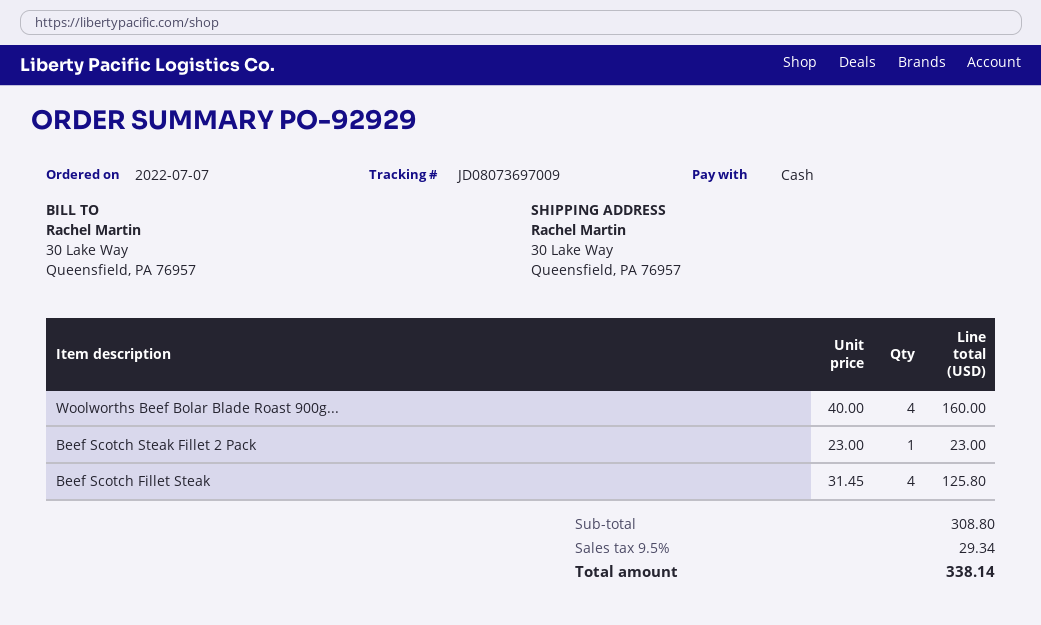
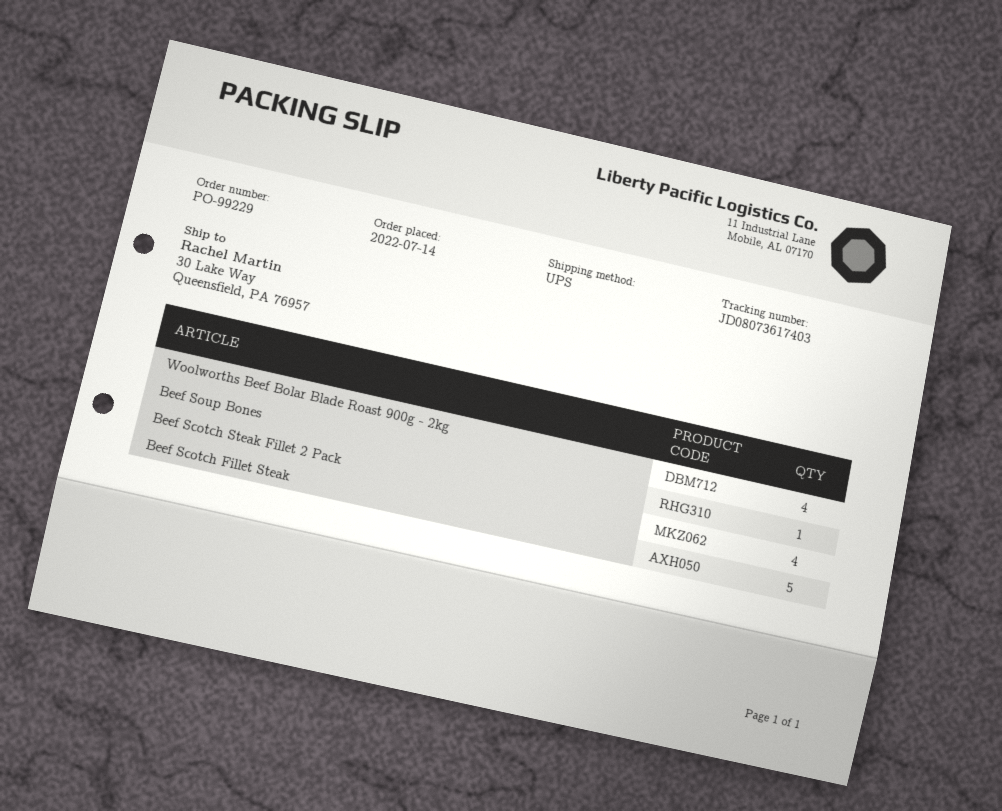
order number: PO-92929 -> PO-99229
order date: 2022-07-07 -> 2022-07-14
tracking number: JD08073697009 -> JD08073617403
Beef Scotch Steak Fillet 2 Pack: 1 -> 4
Beef Scotch Fillet Steak: 4 -> 5
Beef Soup Bones: none -> 1

